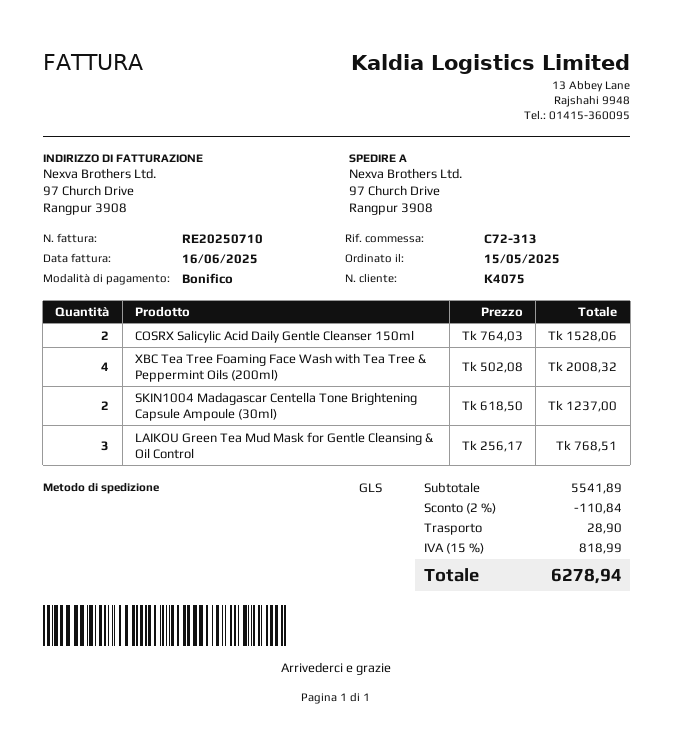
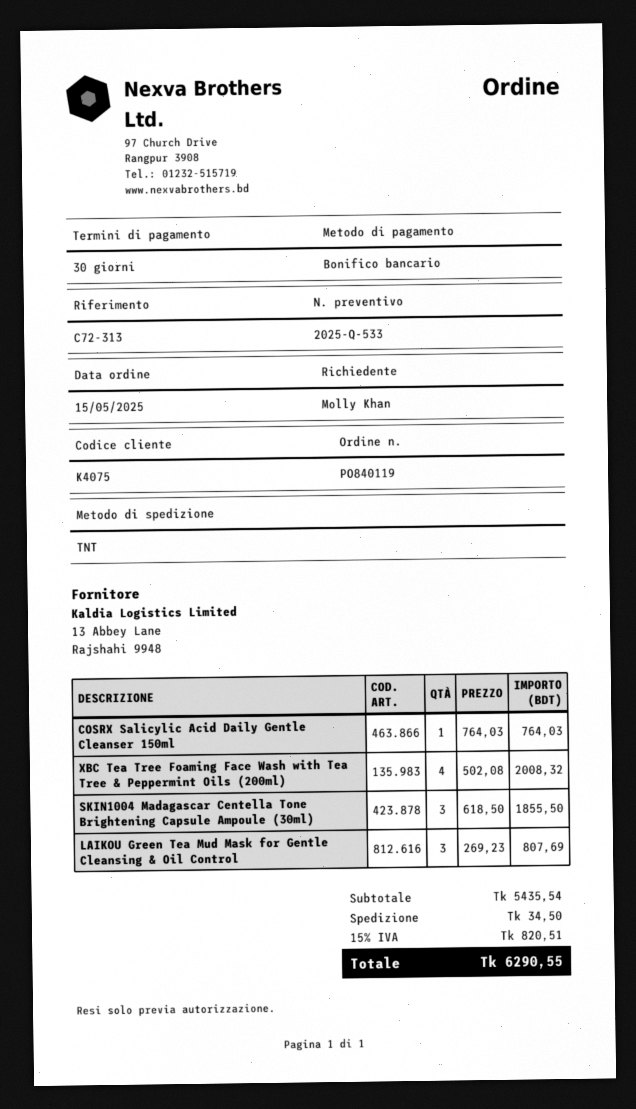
shipping method: GLS -> TNT
COSRX Salicylic Acid Daily Gentle Cleanser 150ml: 2 x 764.03 = 1528.06 -> 1 x 764.03 = 764.03
SKIN1004 Madagascar Centella Tone Brightening Capsule Ampoule (30ml): 2 x 618.50 = 1237.00 -> 3 x 618.50 = 1855.50
LAIKOU Green Tea Mud Mask for Gentle Cleansing & Oil Control: 3 x 256.17 = 768.51 -> 3 x 269.23 = 807.69
subtotal: 5541.89 -> 5435.54
discount: 2% = 110.84 -> none
shipping: 28.90 -> 34.50
tax: 15% = 818.99 -> 15% = 820.51
total: 6278.94 -> 6290.55

